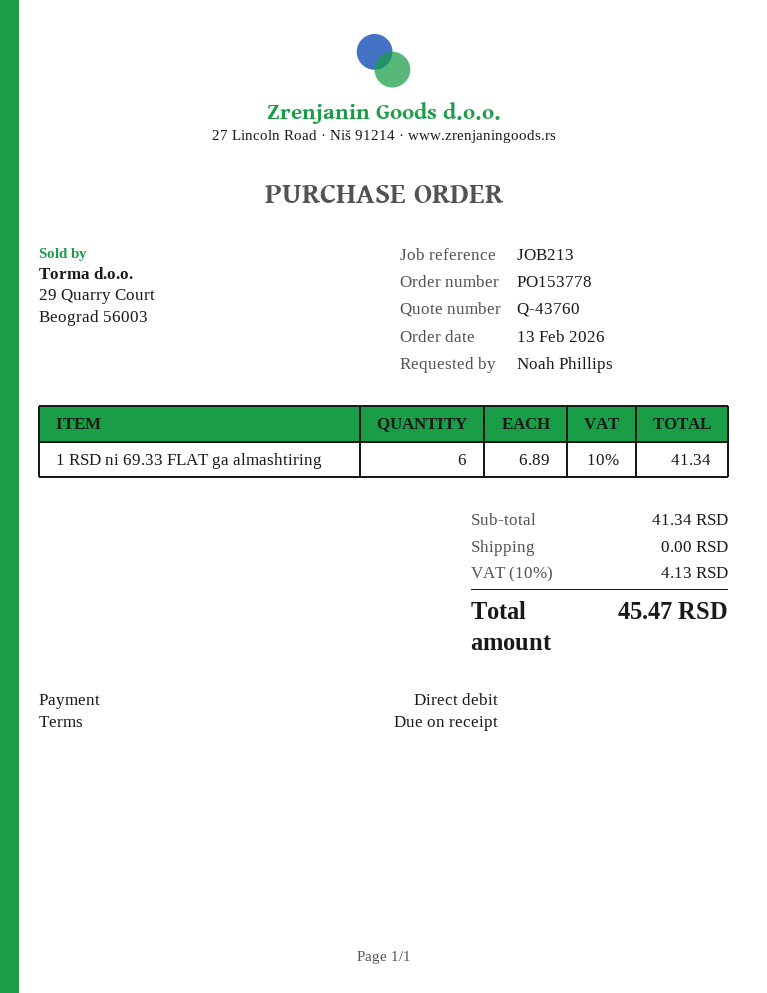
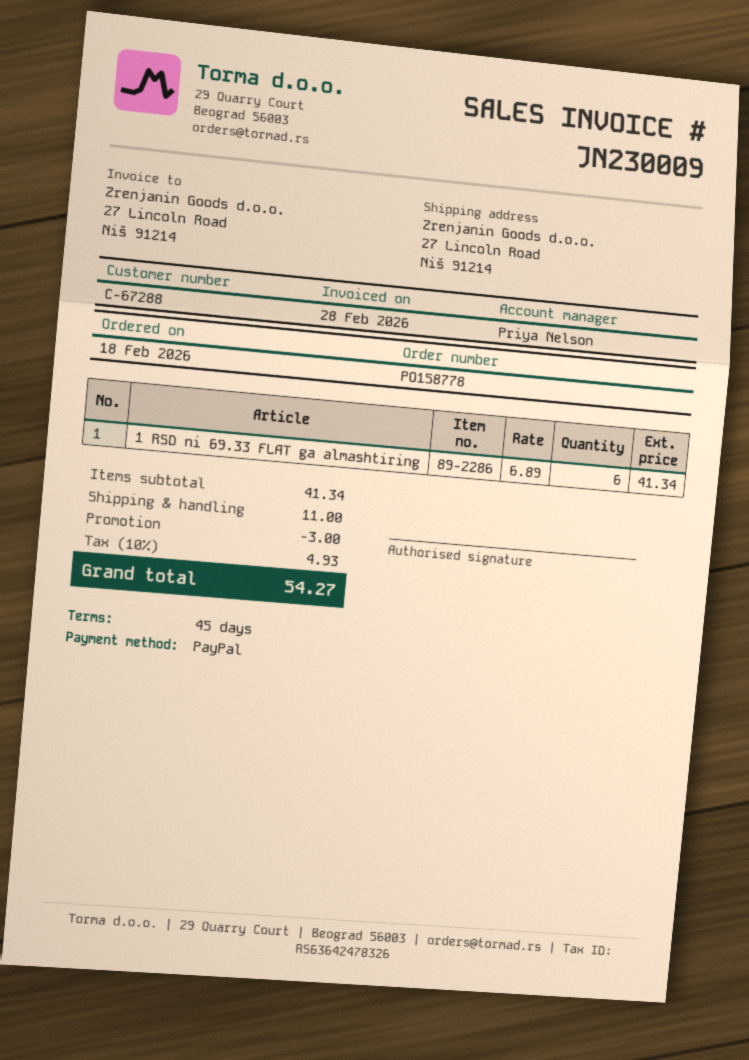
order number: PO153778 -> PO158778
order date: 2026-02-13 -> 2026-02-18
payment terms: on receipt -> 45 days
payment method: direct debit -> PayPal
discount: none -> 3.00
shipping: 0.00 -> 11.00
tax: 10% = 4.13 -> 10% = 4.93
total: 45.47 -> 54.27

